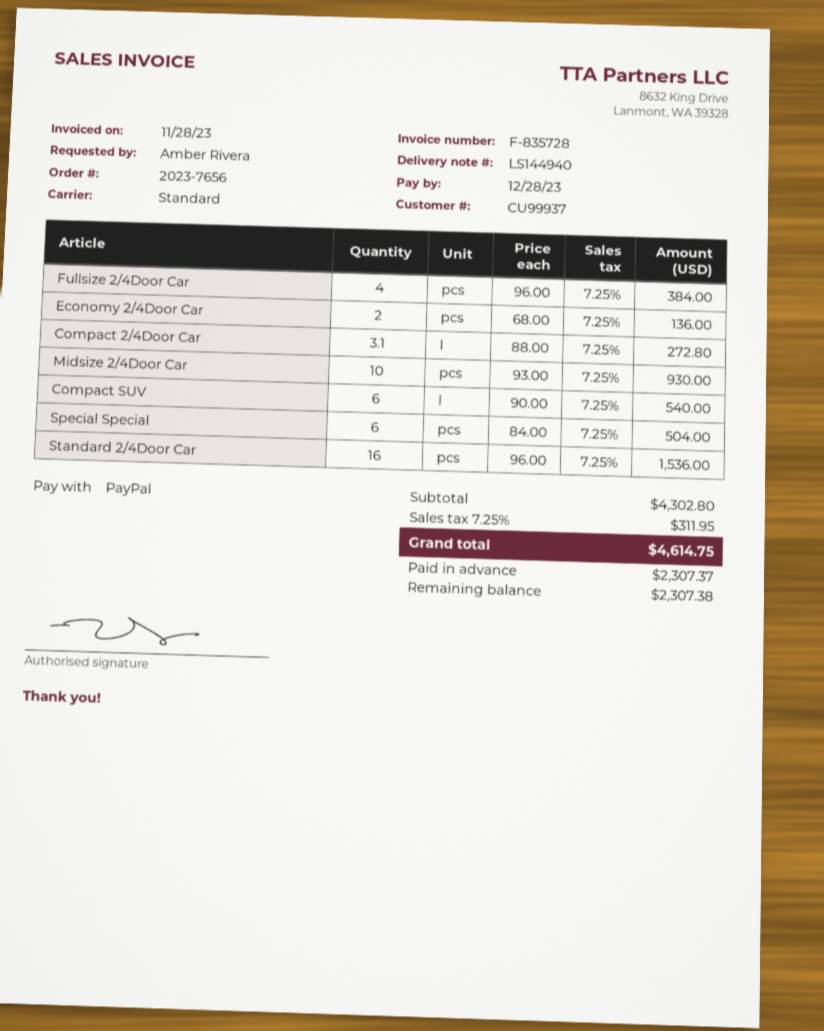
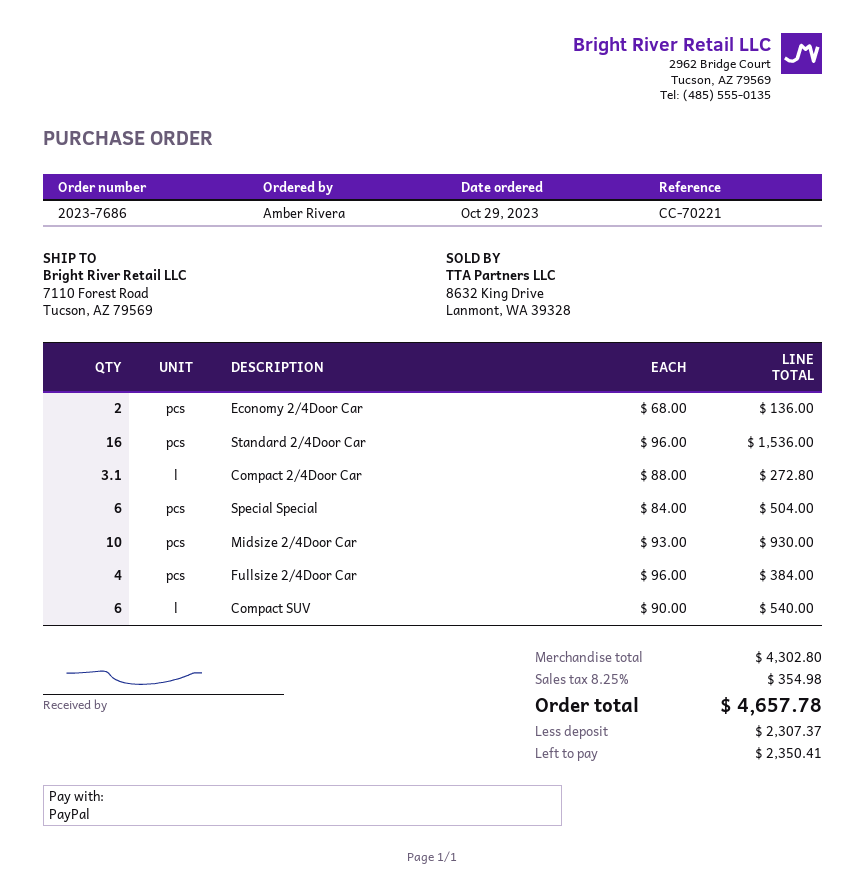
order number: 2023-7656 -> 2023-7686
tax: 7.25% = 311.95 -> 8.25% = 354.98
total: 4614.75 -> 4657.78
balance: 2307.38 -> 2350.41

